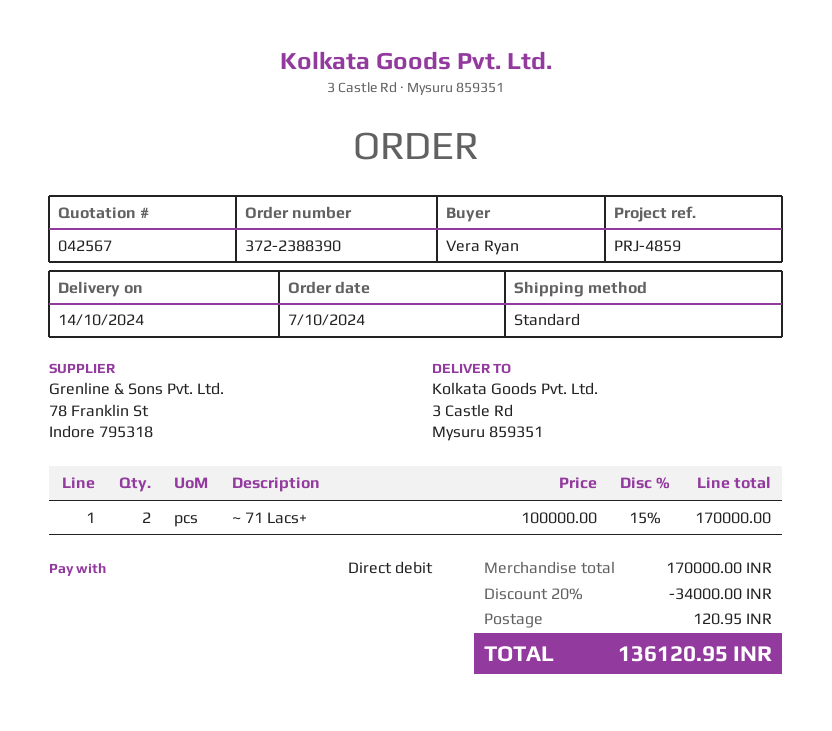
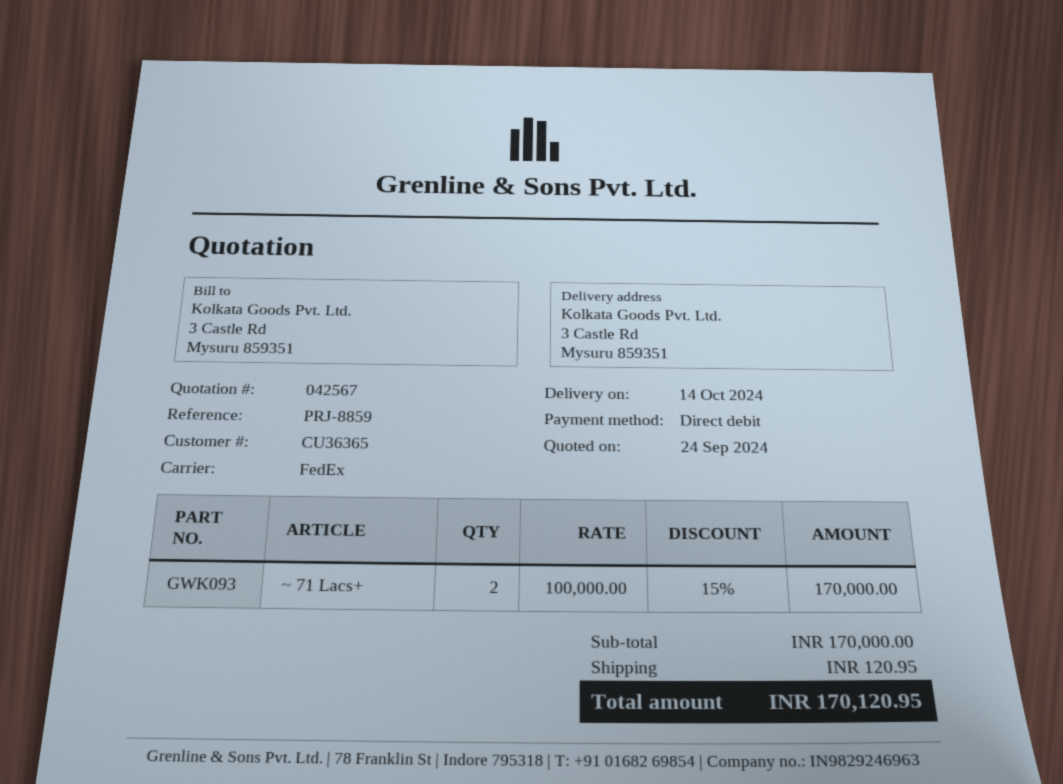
reference: PRJ-4859 -> PRJ-8859
shipping method: standard -> FedEx
discount: 20% = 34000.00 -> none
total: 136120.95 -> 170120.95

